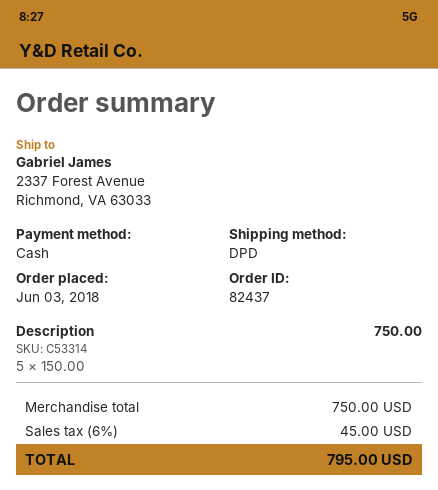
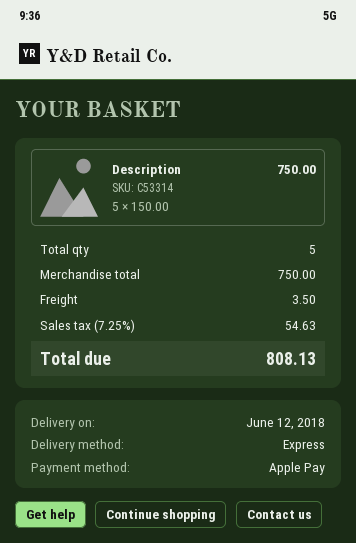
payment method: cash -> Apple Pay
shipping method: DPD -> express
shipping: none -> 3.50
tax: 6% = 45.00 -> 7.25% = 54.63
total: 795.00 -> 808.13

